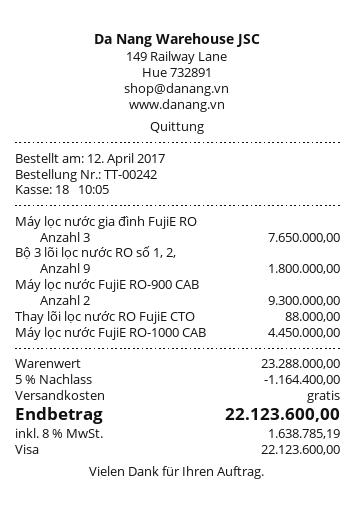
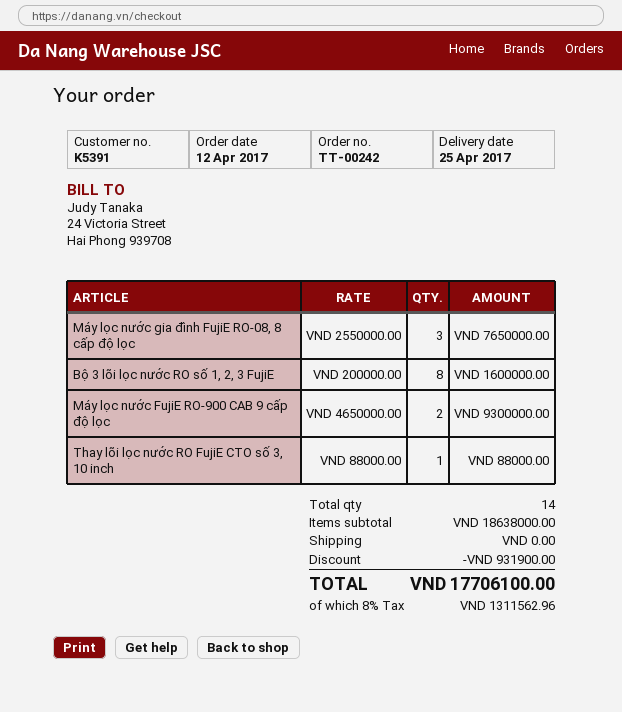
Bộ 3 lõi lọc nước RO số 1, 2,: 9 for 1800000.00 -> 8 for 1600000.00
Máy lọc nước FujiE RO-1000 CAB: 1 for 4450000.00 -> none
subtotal: 23288000.00 -> 18638000.00
discount: 1164400.00 -> 931900.00
tax: 8% = 1638785.19 -> 8% = 1311562.96
total: 22123600.00 -> 17706100.00

